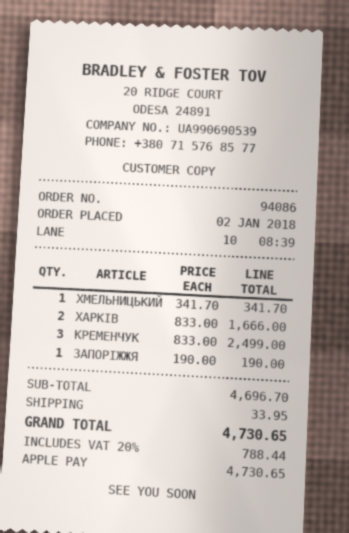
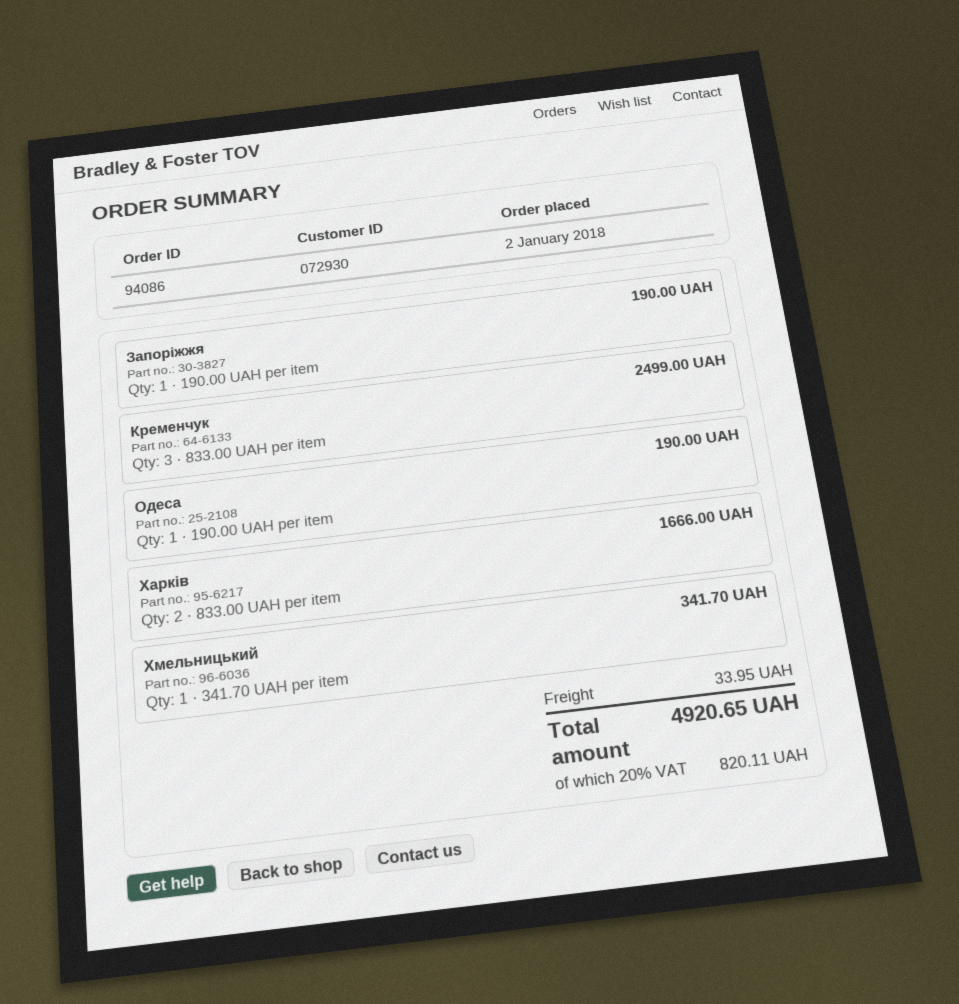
Одеса: none -> 1 x 190.00 = 190.00
tax: 20% = 788.44 -> 20% = 820.11
total: 4730.65 -> 4920.65

